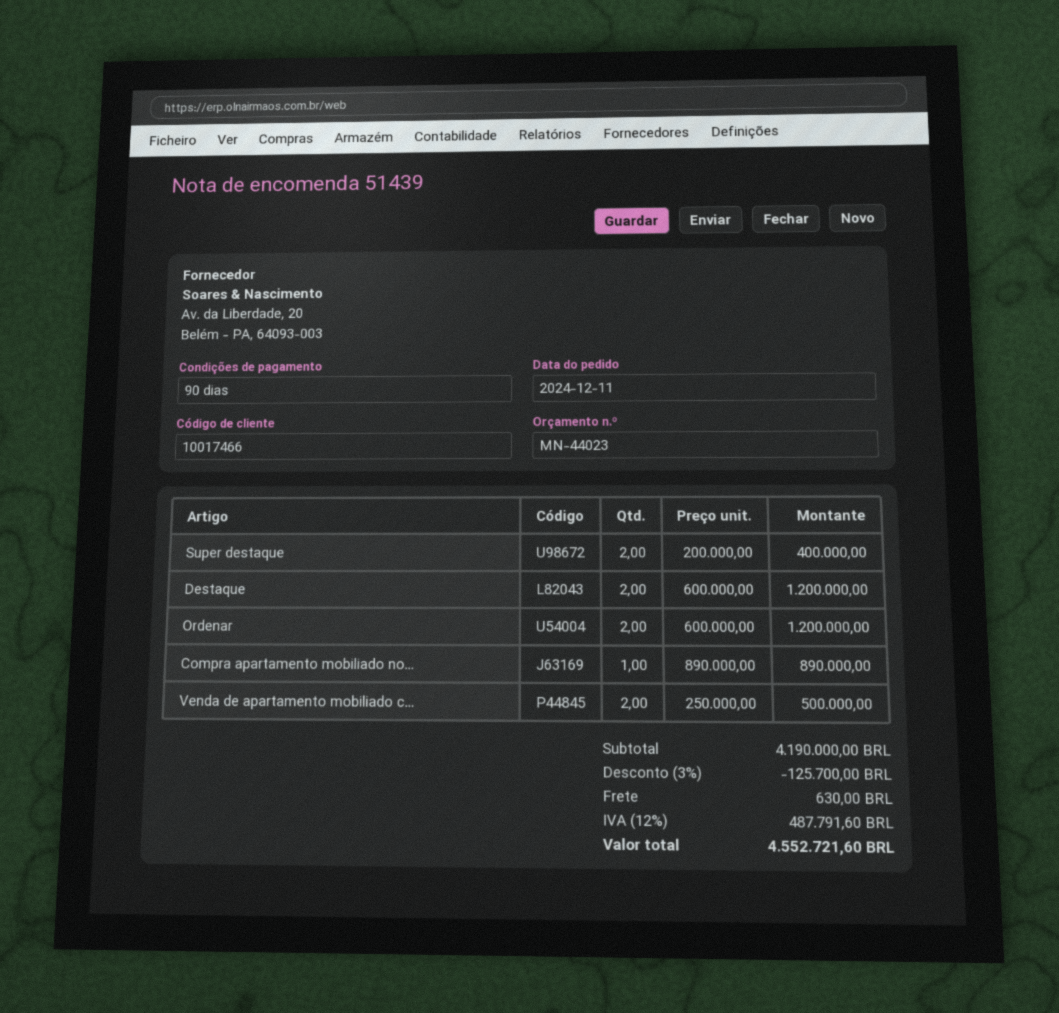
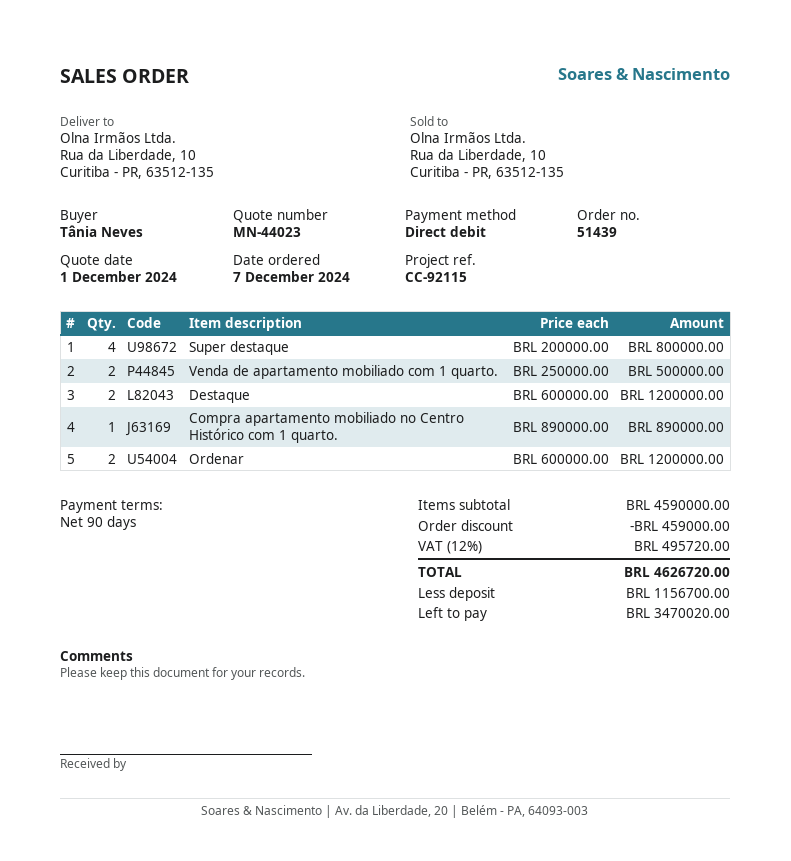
order date: 2024-12-11 -> 2024-12-07
Super destaque: 2 x 200000.00 = 400000.00 -> 4 x 200000.00 = 800000.00
subtotal: 4190000.00 -> 4590000.00
discount: 125700.00 -> 459000.00
shipping: 630.00 -> none
tax: 12% = 487791.60 -> 12% = 495720.00
total: 4552721.60 -> 4626720.00

